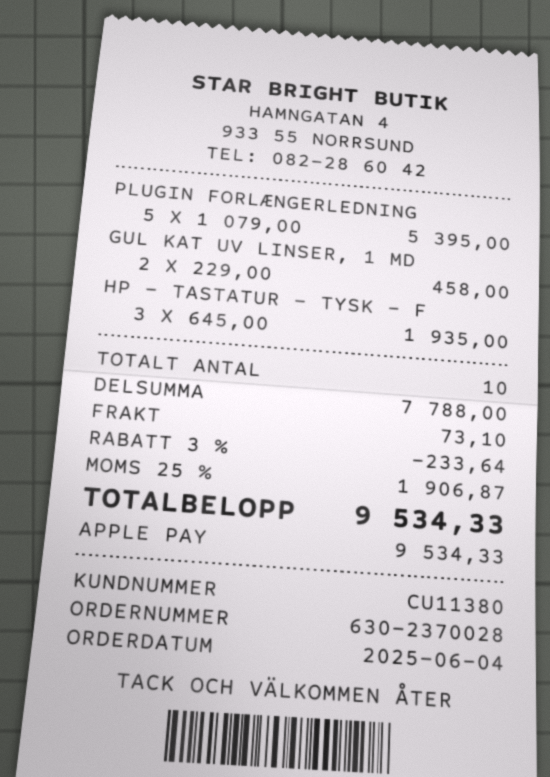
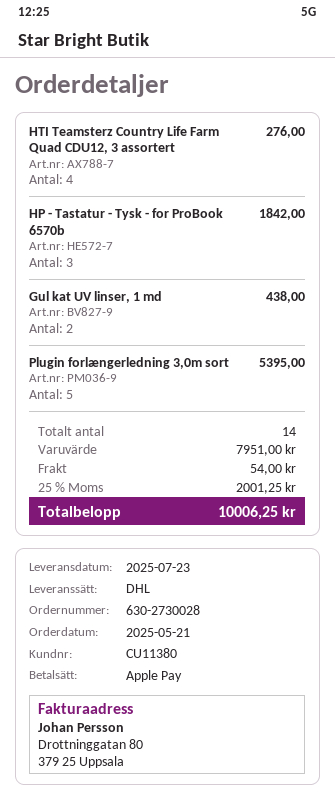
order number: 630-2370028 -> 630-2730028
order date: 2025-06-04 -> 2025-05-21
GUL KAT UV LINSER, 1 MD: 2 for 458.00 -> 2 for 438.00
HP - TASTATUR - TYSK - F: 3 for 1935.00 -> 3 for 1842.00
HTI Teamsterz Country Life Farm Quad CDU12, 3 assortert: none -> 4 for 276.00
total quantity: 10 -> 14
subtotal: 7788.00 -> 7951.00
discount: 3% = 233.64 -> none
shipping: 73.10 -> 54.00
tax: 25% = 1906.87 -> 25% = 2001.25
total: 9534.33 -> 10006.25

